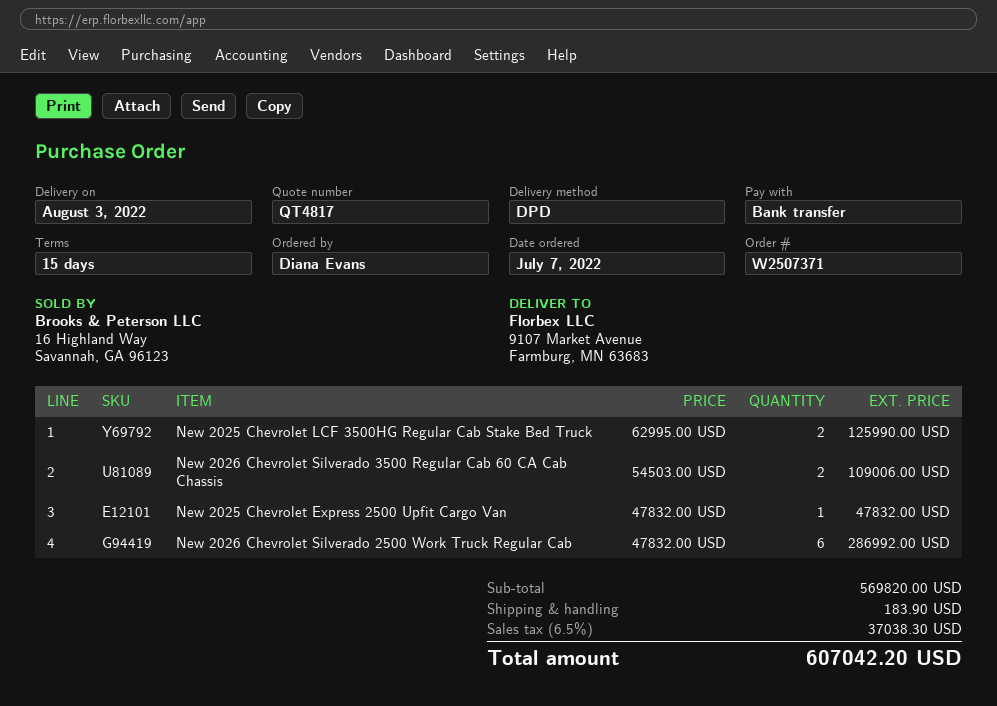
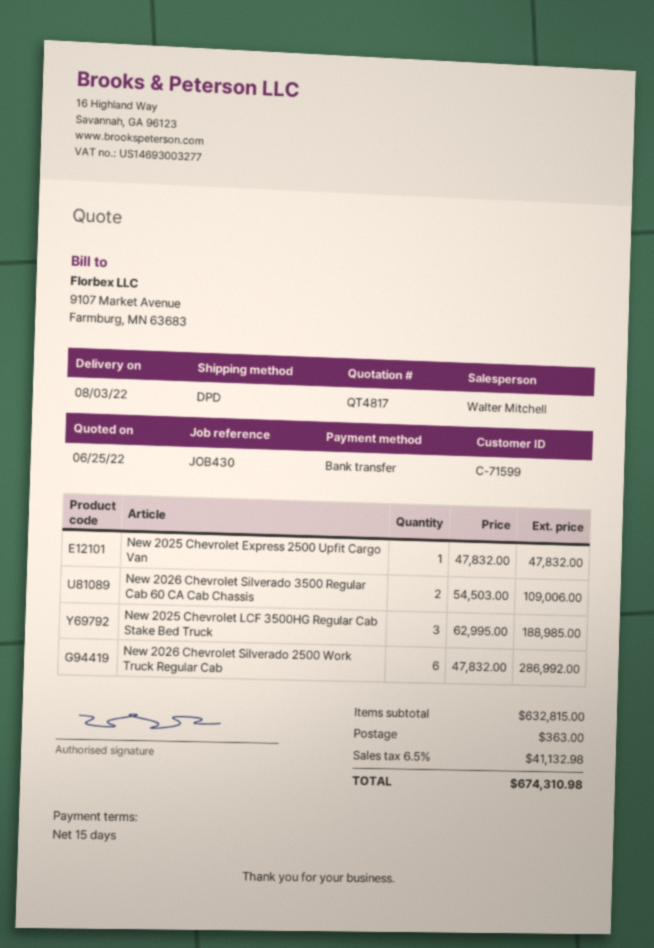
New 2025 Chevrolet LCF 3500HG Regular Cab Stake Bed Truck: 2 x 62995.00 = 125990.00 -> 3 x 62995.00 = 188985.00
subtotal: 569820.00 -> 632815.00
shipping: 183.90 -> 363.00
tax: 6.5% = 37038.30 -> 6.5% = 41132.98
total: 607042.20 -> 674310.98

